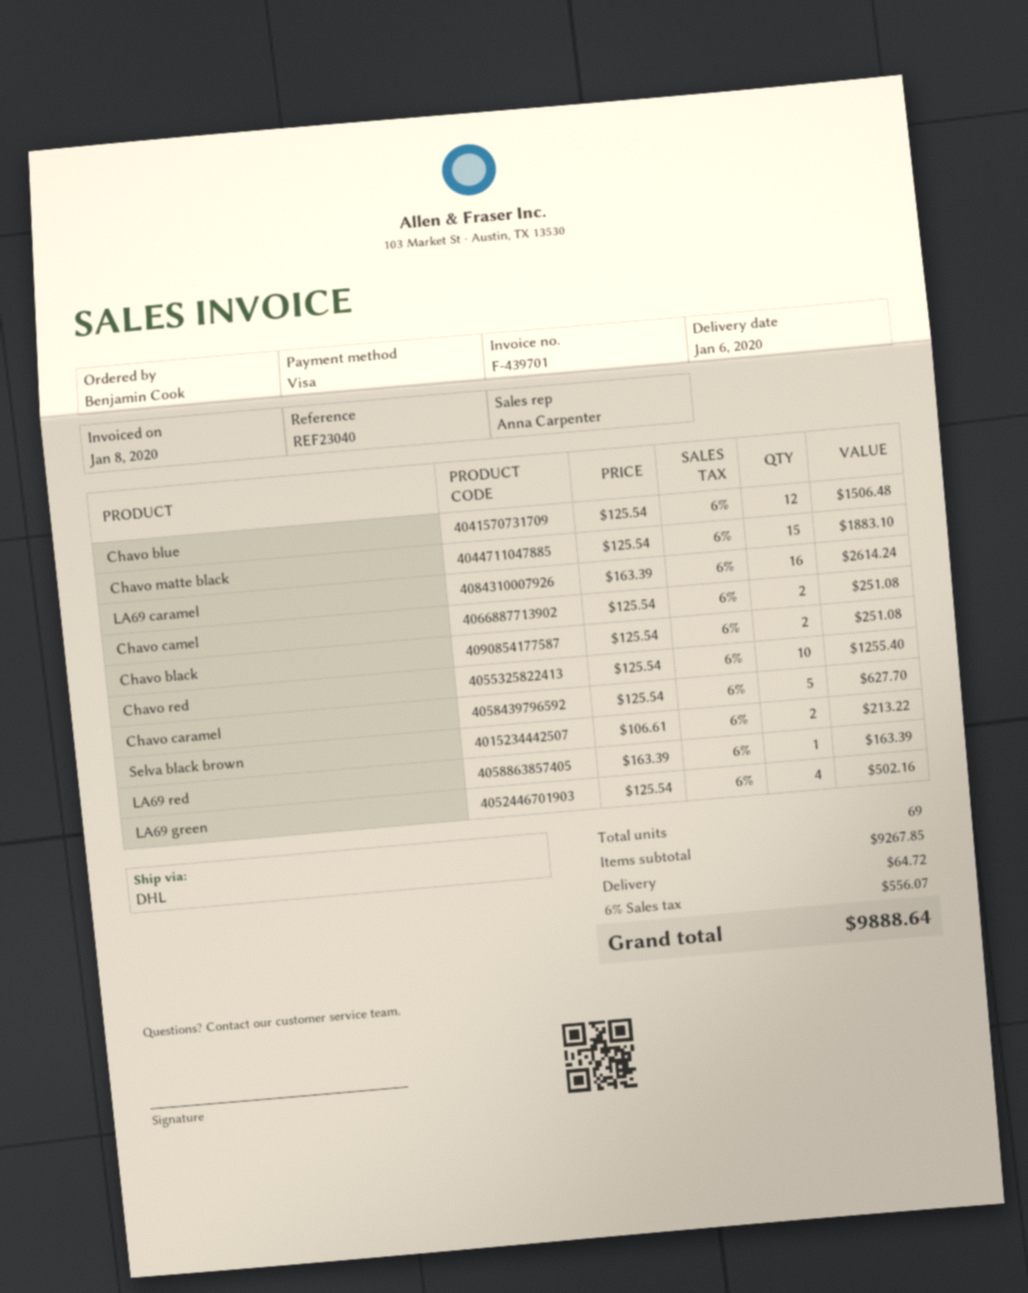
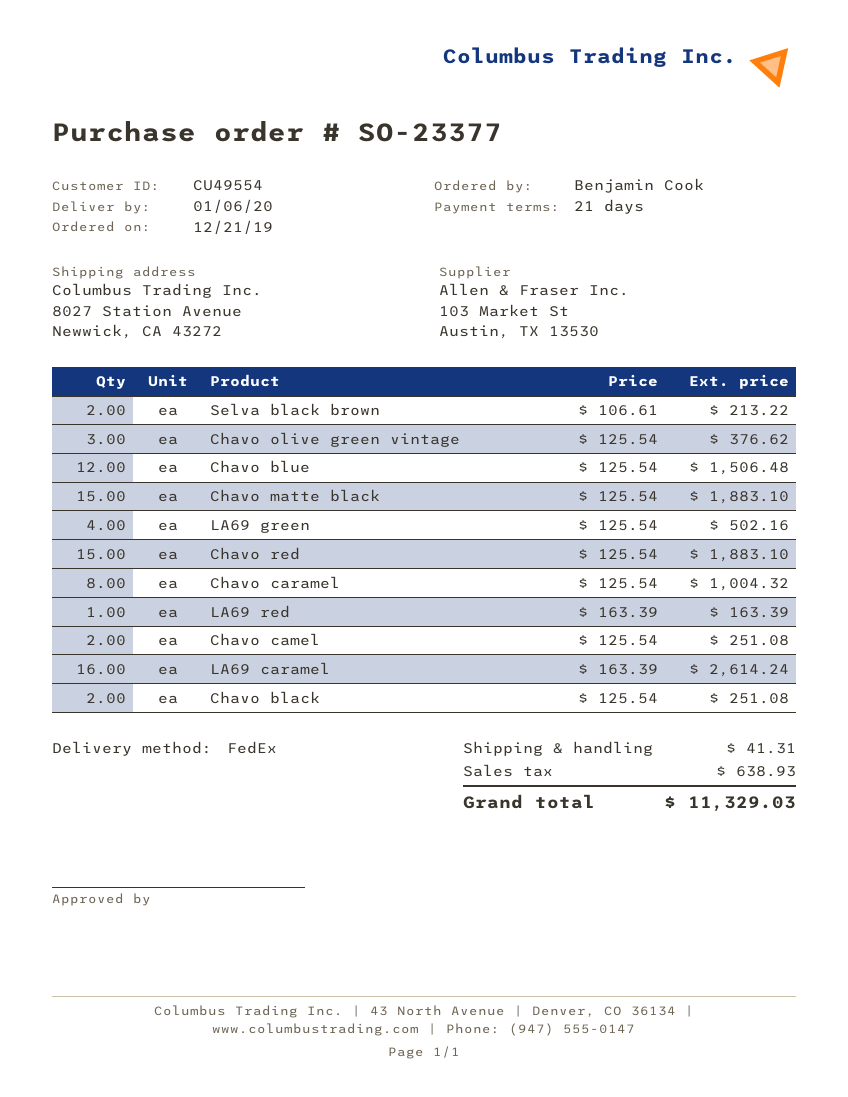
shipping method: DHL -> FedEx
Chavo red: 10 x 125.54 = 1255.40 -> 15 x 125.54 = 1883.10
Chavo caramel: 5 x 125.54 = 627.70 -> 8 x 125.54 = 1004.32
Chavo olive green vintage: none -> 3 x 125.54 = 376.62
shipping: 64.72 -> 41.31
tax: 556.07 -> 638.93
total: 9888.64 -> 11329.03

